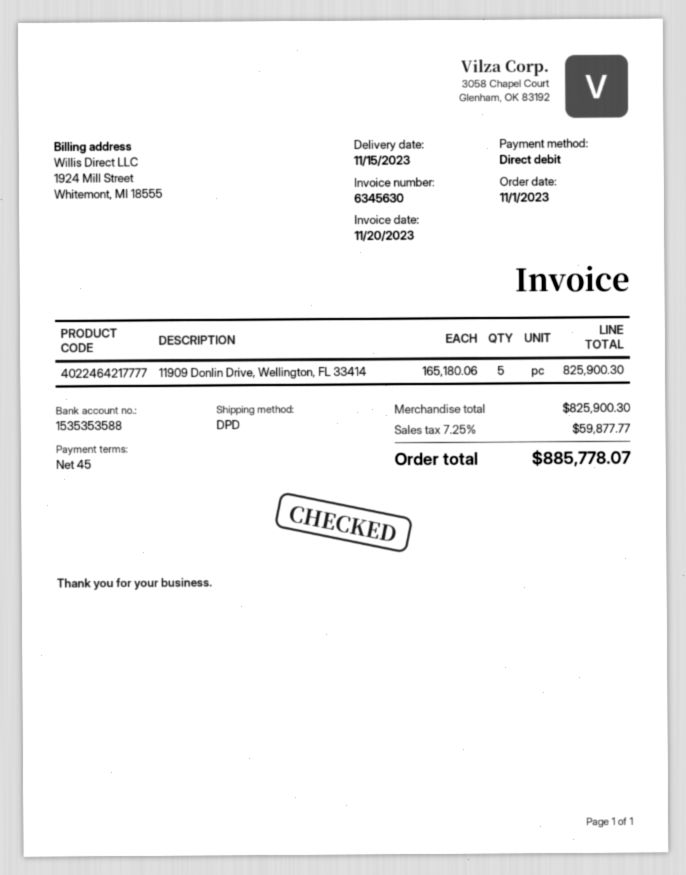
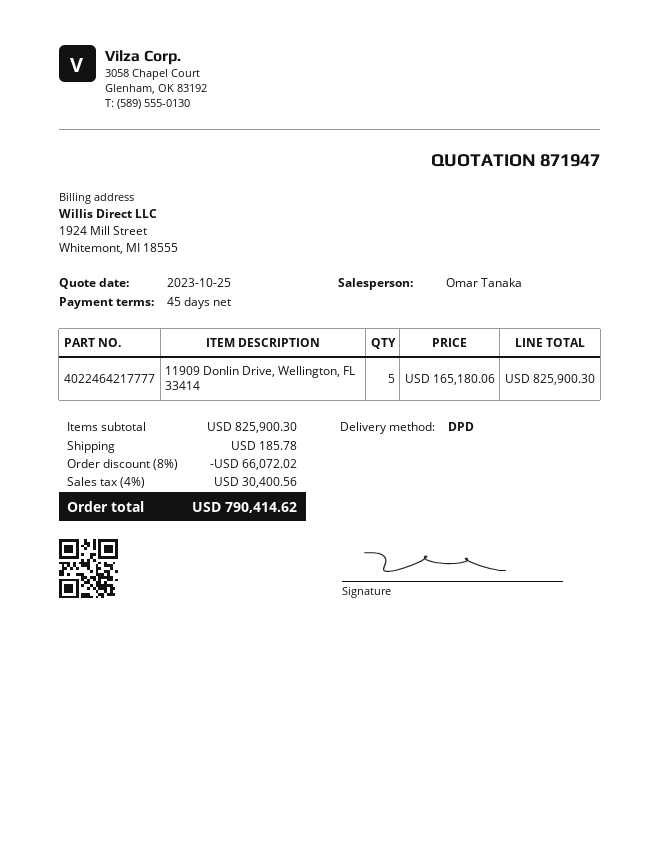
discount: none -> 8% = 66072.02
shipping: none -> 185.78
tax: 7.25% = 59877.77 -> 4% = 30400.56
total: 885778.07 -> 790414.62

